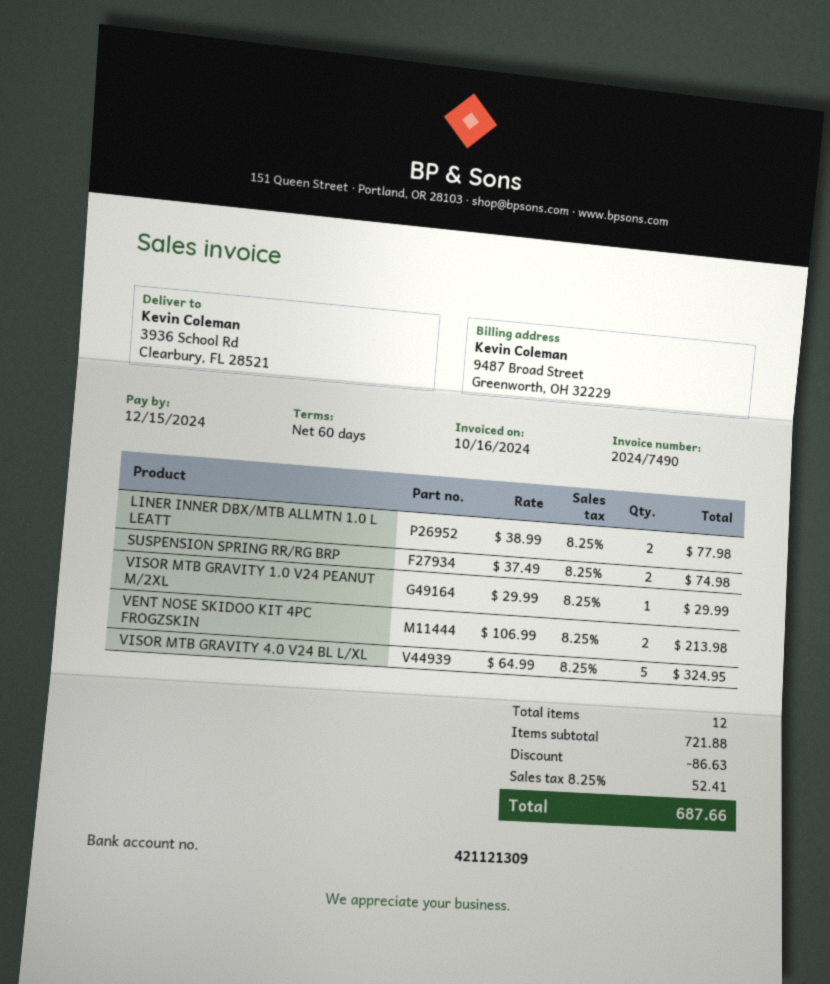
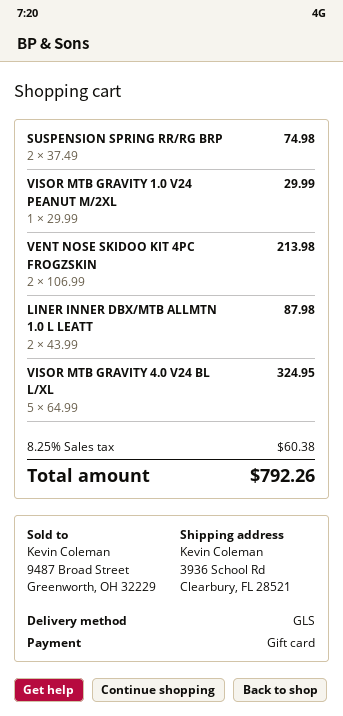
LINER INNER DBX/MTB ALLMTN 1.0 L LEATT: 2 x 38.99 = 77.98 -> 2 x 43.99 = 87.98
discount: 86.63 -> none
tax: 8.25% = 52.41 -> 8.25% = 60.38
total: 687.66 -> 792.26

